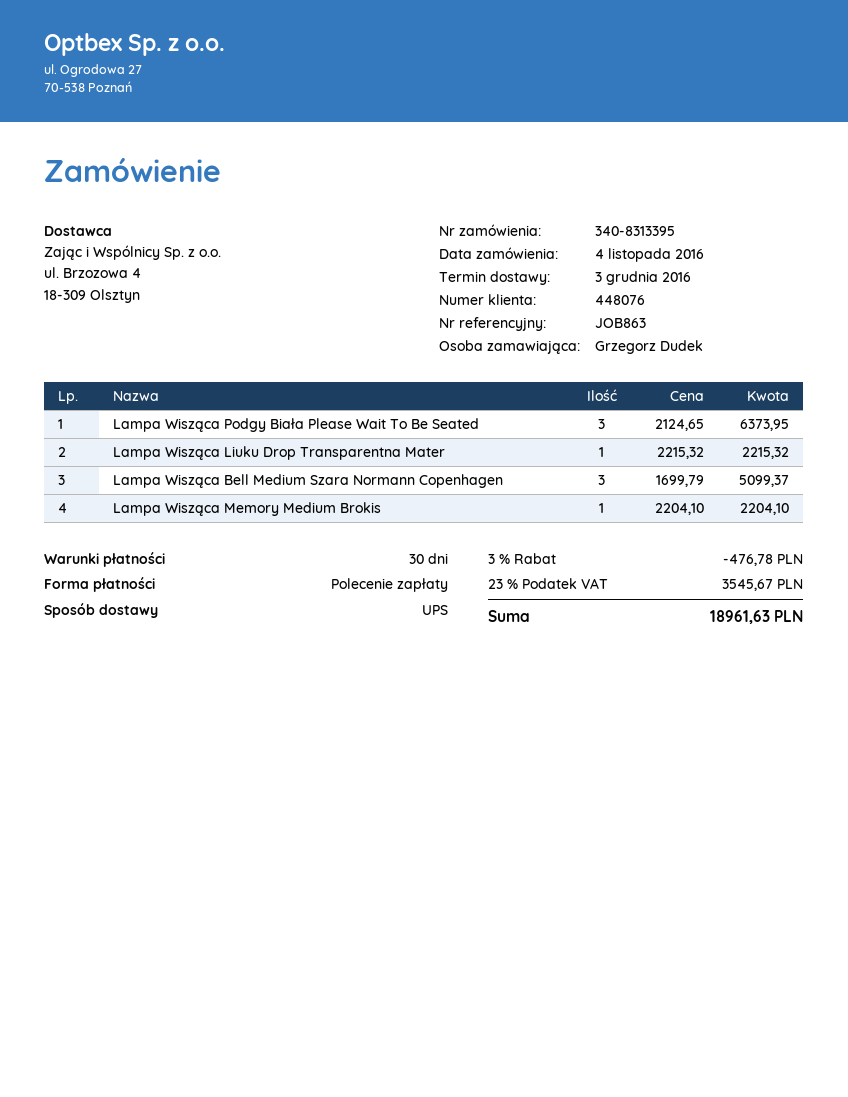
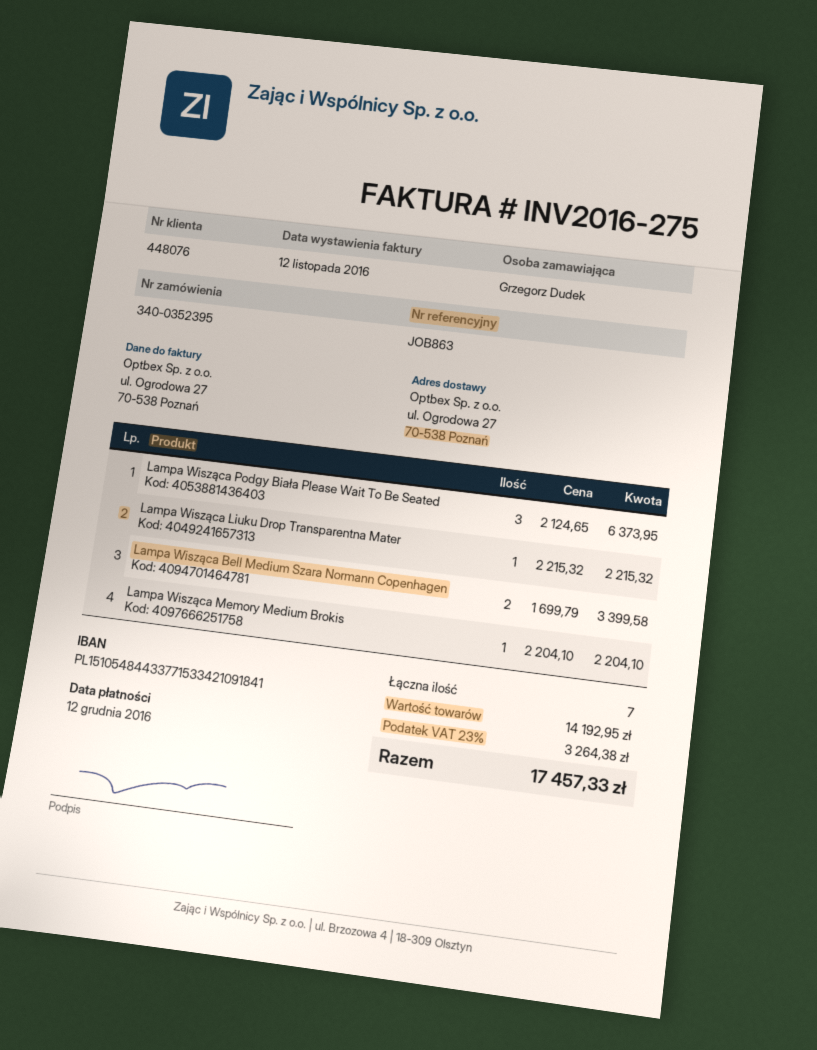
order number: 340-8313395 -> 340-0352395
Lampa Wisząca Bell Medium Szara Normann Copenhagen: 3 x 1699.79 = 5099.37 -> 2 x 1699.79 = 3399.58
discount: 3% = 476.78 -> none
tax: 23% = 3545.67 -> 23% = 3264.38
total: 18961.63 -> 17457.33

